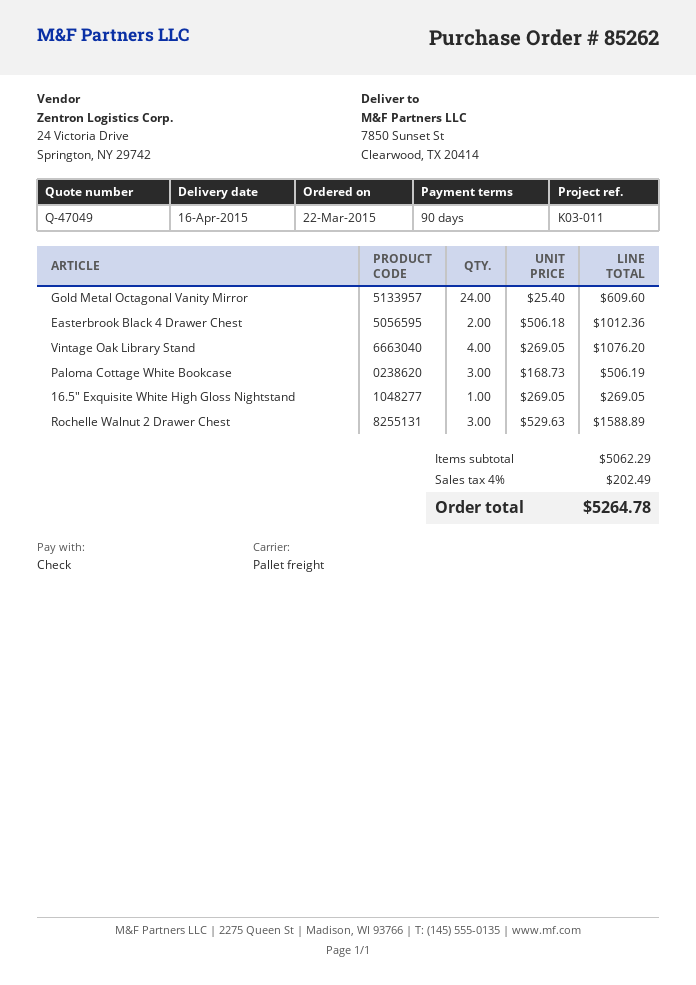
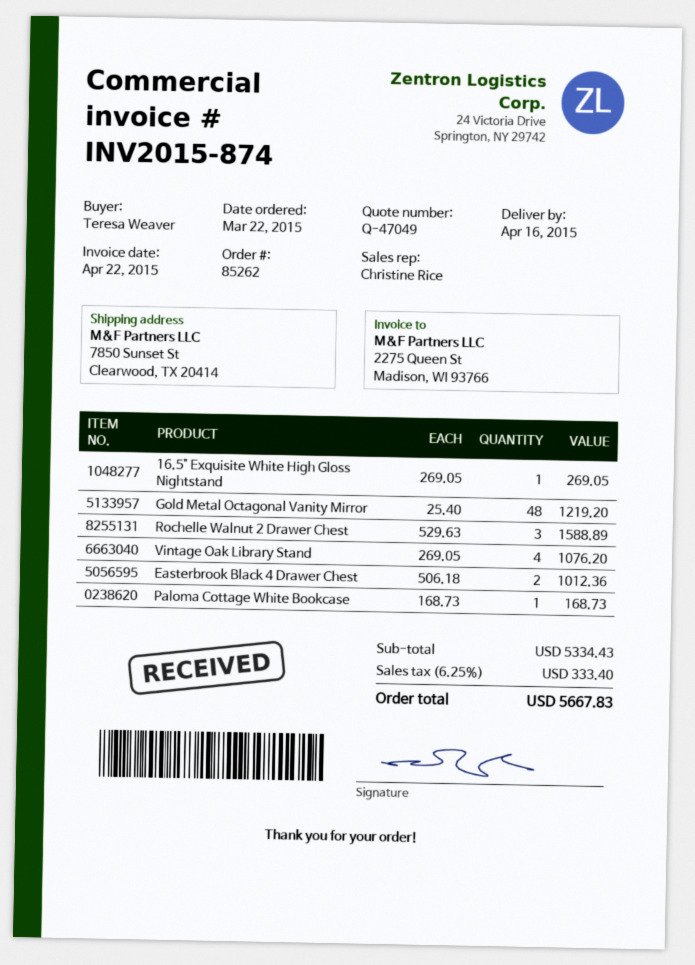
Gold Metal Octagonal Vanity Mirror: 24 x 25.40 = 609.60 -> 48 x 25.40 = 1219.20
Paloma Cottage White Bookcase: 3 x 168.73 = 506.19 -> 1 x 168.73 = 168.73
subtotal: 5062.29 -> 5334.43
tax: 4% = 202.49 -> 6.25% = 333.40
total: 5264.78 -> 5667.83

